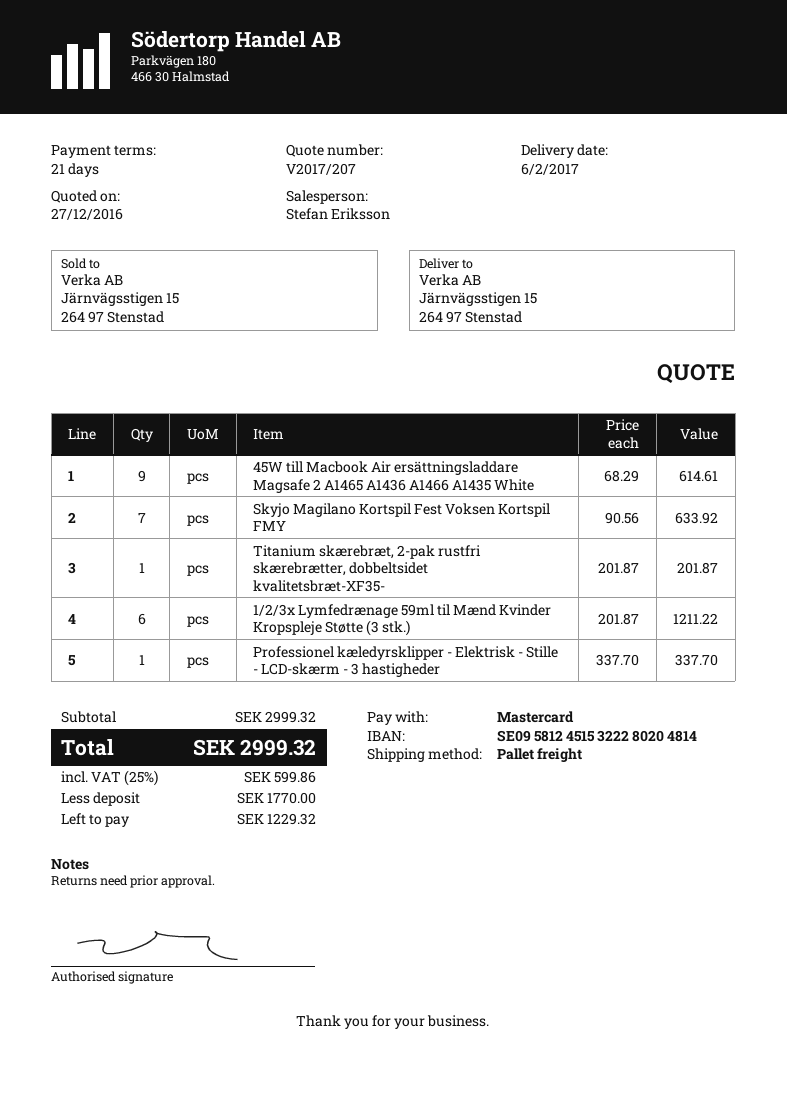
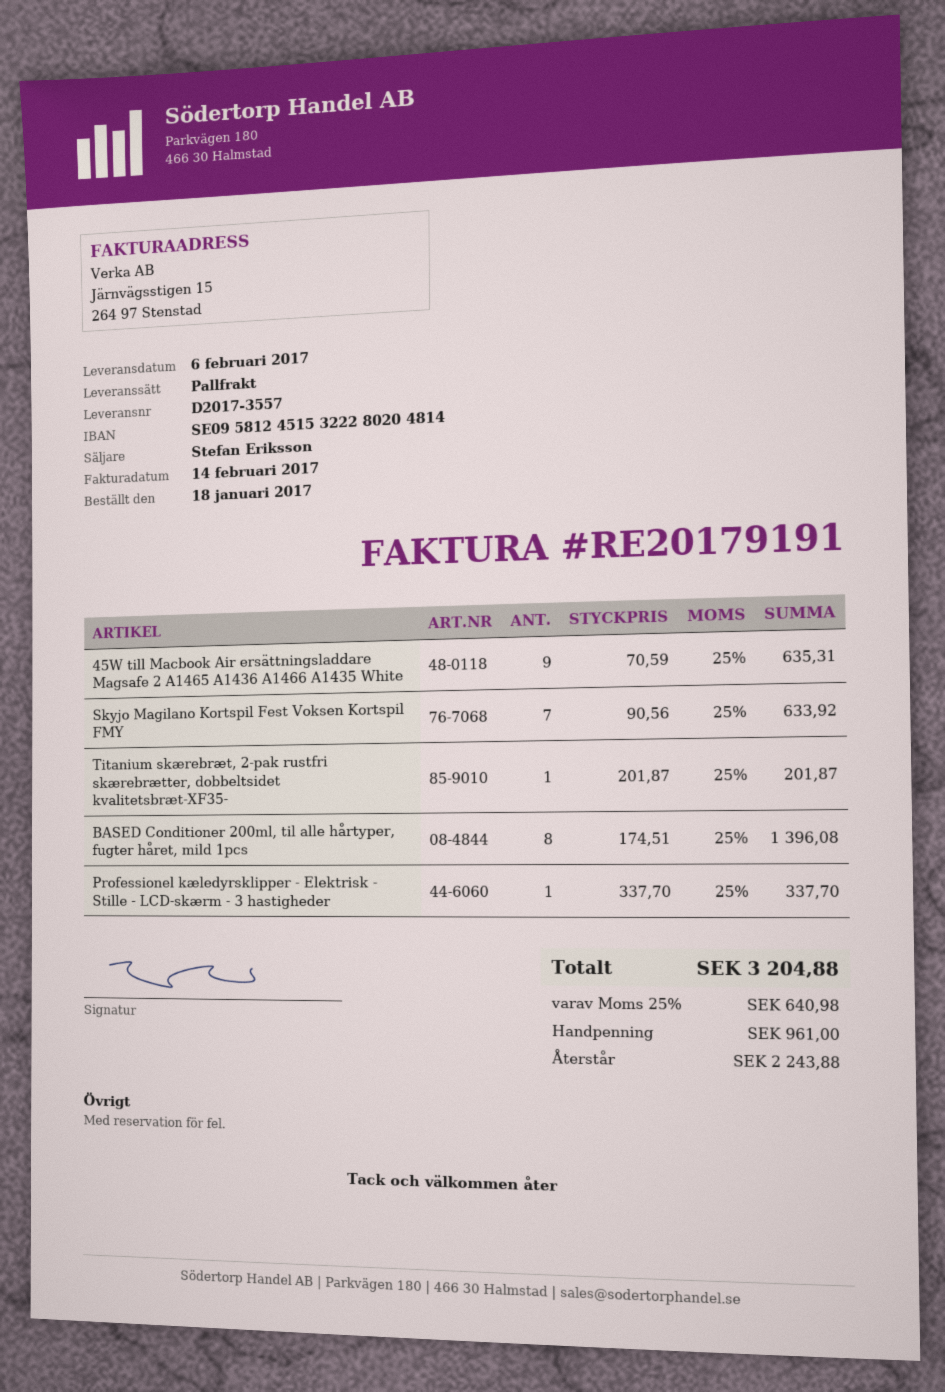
45W till Macbook Air ersättningsladdare Magsafe 2 A1465 A1436 A1466 A1435 White: 9 x 68.29 = 614.61 -> 9 x 70.59 = 635.31
1/2/3x Lymfedrænage 59ml til Mænd Kvinder Kropspleje Støtte (3 stk.): 6 x 201.87 = 1211.22 -> none
BASED Conditioner 200ml, til alle hårtyper, fugter håret, mild 1pcs: none -> 8 x 174.51 = 1396.08
tax: 25% = 599.86 -> 25% = 640.98
total: 2999.32 -> 3204.88
deposit: 1770.00 -> 961.00
balance: 1229.32 -> 2243.88

